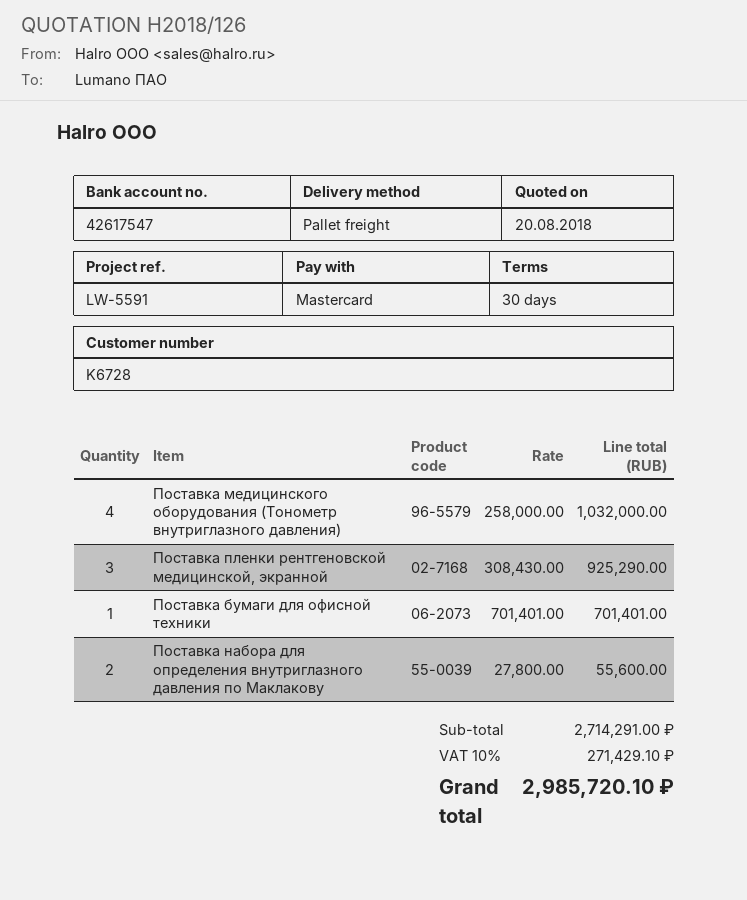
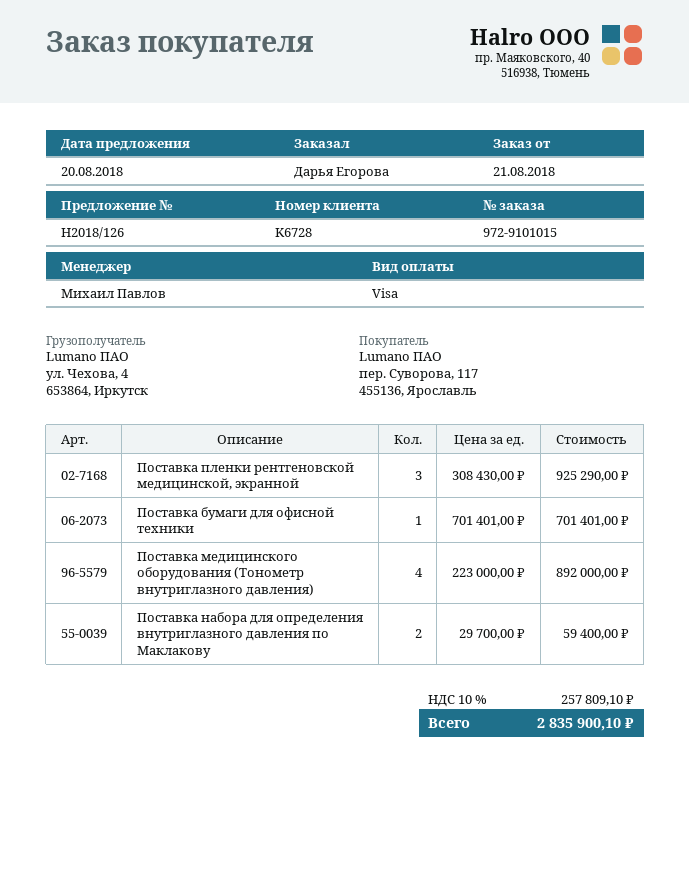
payment method: Mastercard -> Visa
Поставка медицинского оборудования (Тонометр внутриглазного давления): 4 x 258000.00 = 1032000.00 -> 4 x 223000.00 = 892000.00
Поставка набора для определения внутриглазного давления по Маклакову: 2 x 27800.00 = 55600.00 -> 2 x 29700.00 = 59400.00
tax: 10% = 271429.10 -> 10% = 257809.10
total: 2985720.10 -> 2835900.10

